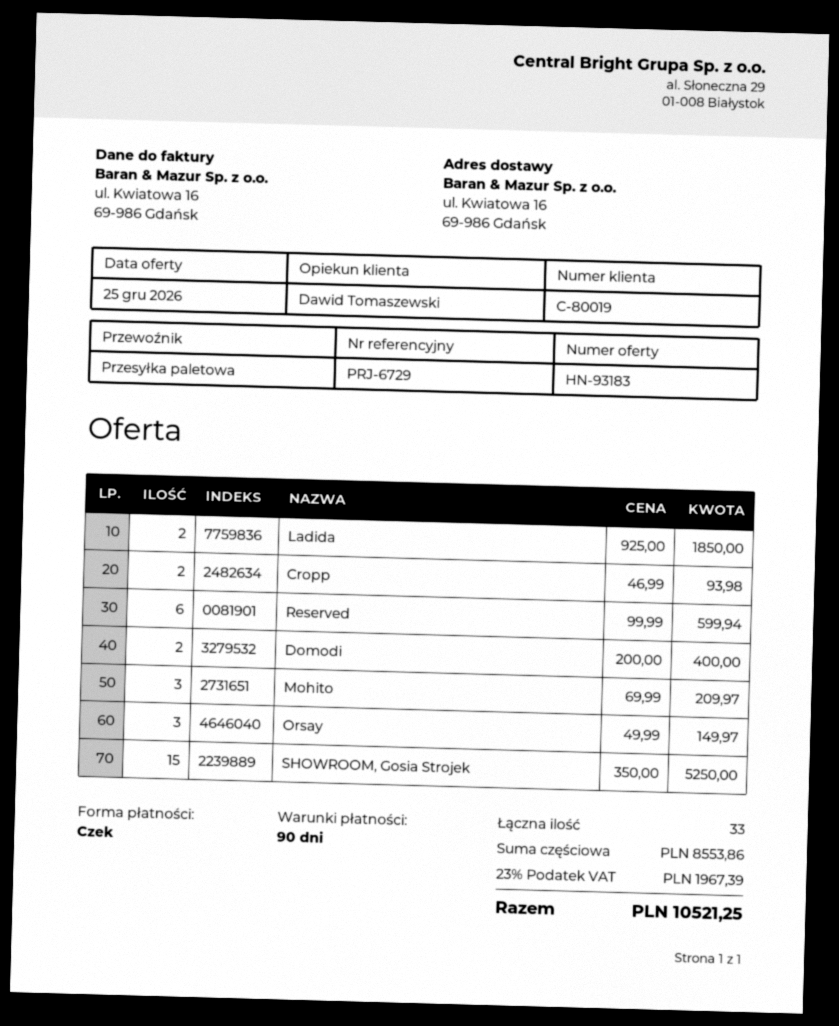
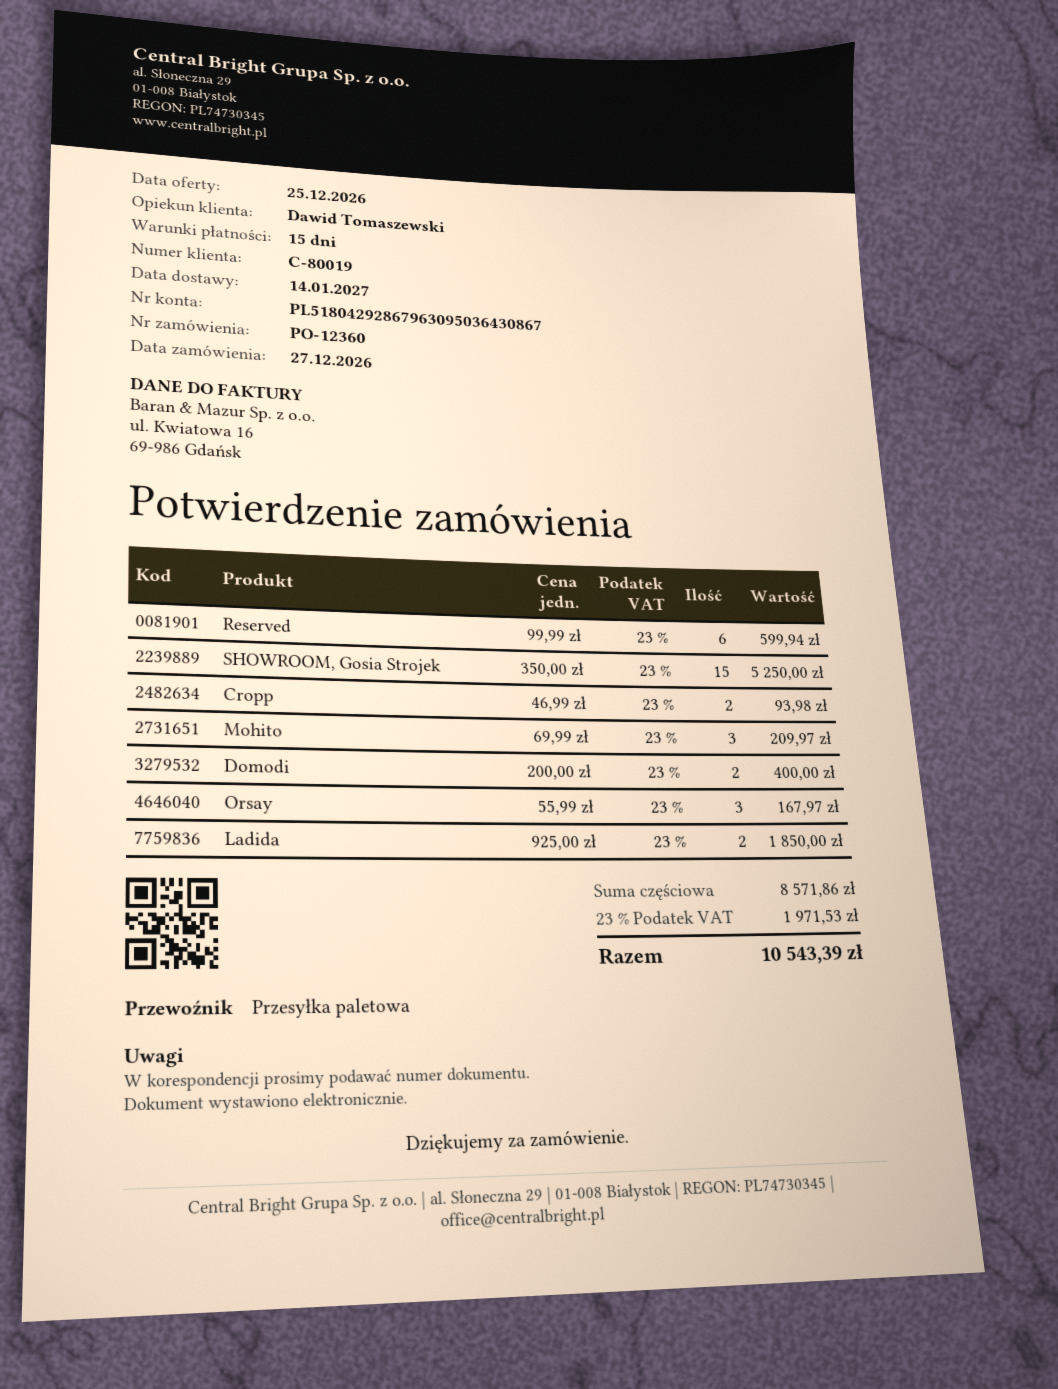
payment terms: 90 days -> 15 days
Orsay: 3 x 49.99 = 149.97 -> 3 x 55.99 = 167.97
subtotal: 8553.86 -> 8571.86
tax: 23% = 1967.39 -> 23% = 1971.53
total: 10521.25 -> 10543.39

